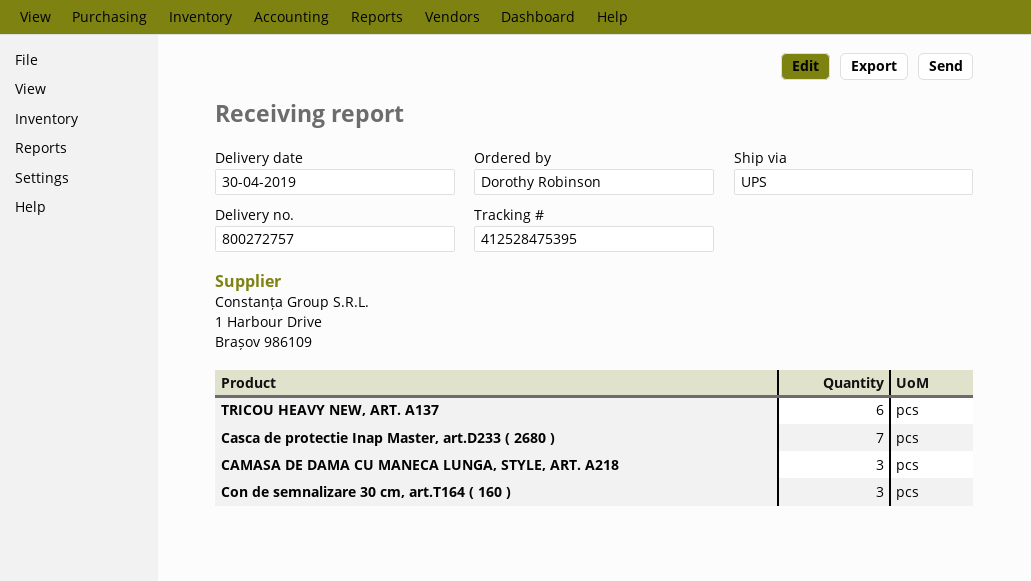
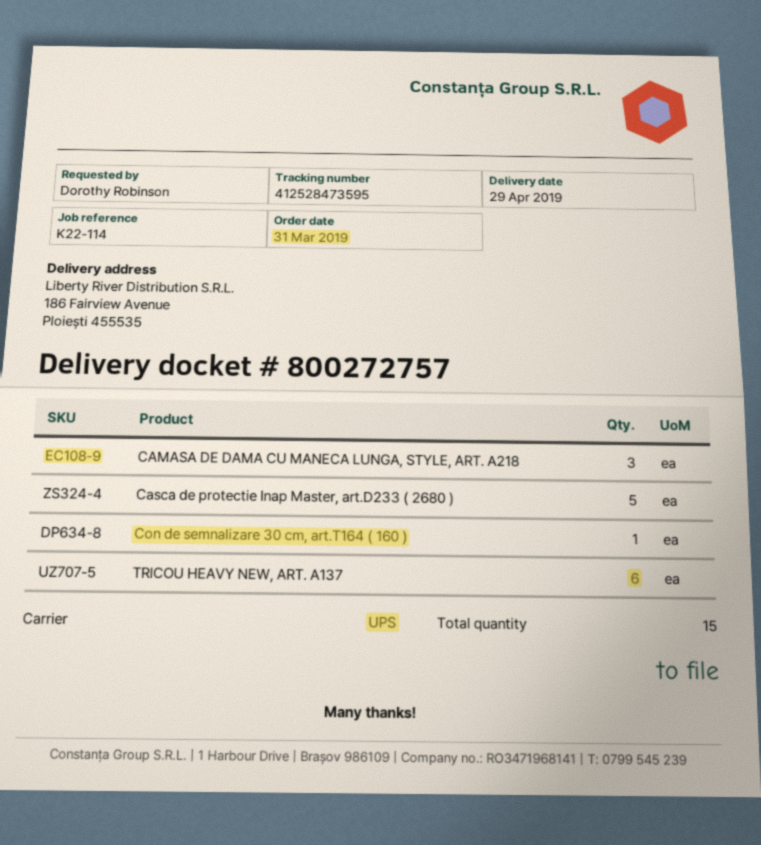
delivery date: 2019-04-30 -> 2019-04-29
tracking number: 412528475395 -> 412528473595
Casca de protectie Inap Master, art.D233 ( 2680 ): 7 -> 5
Con de semnalizare 30 cm, art.T164 ( 160 ): 3 -> 1

